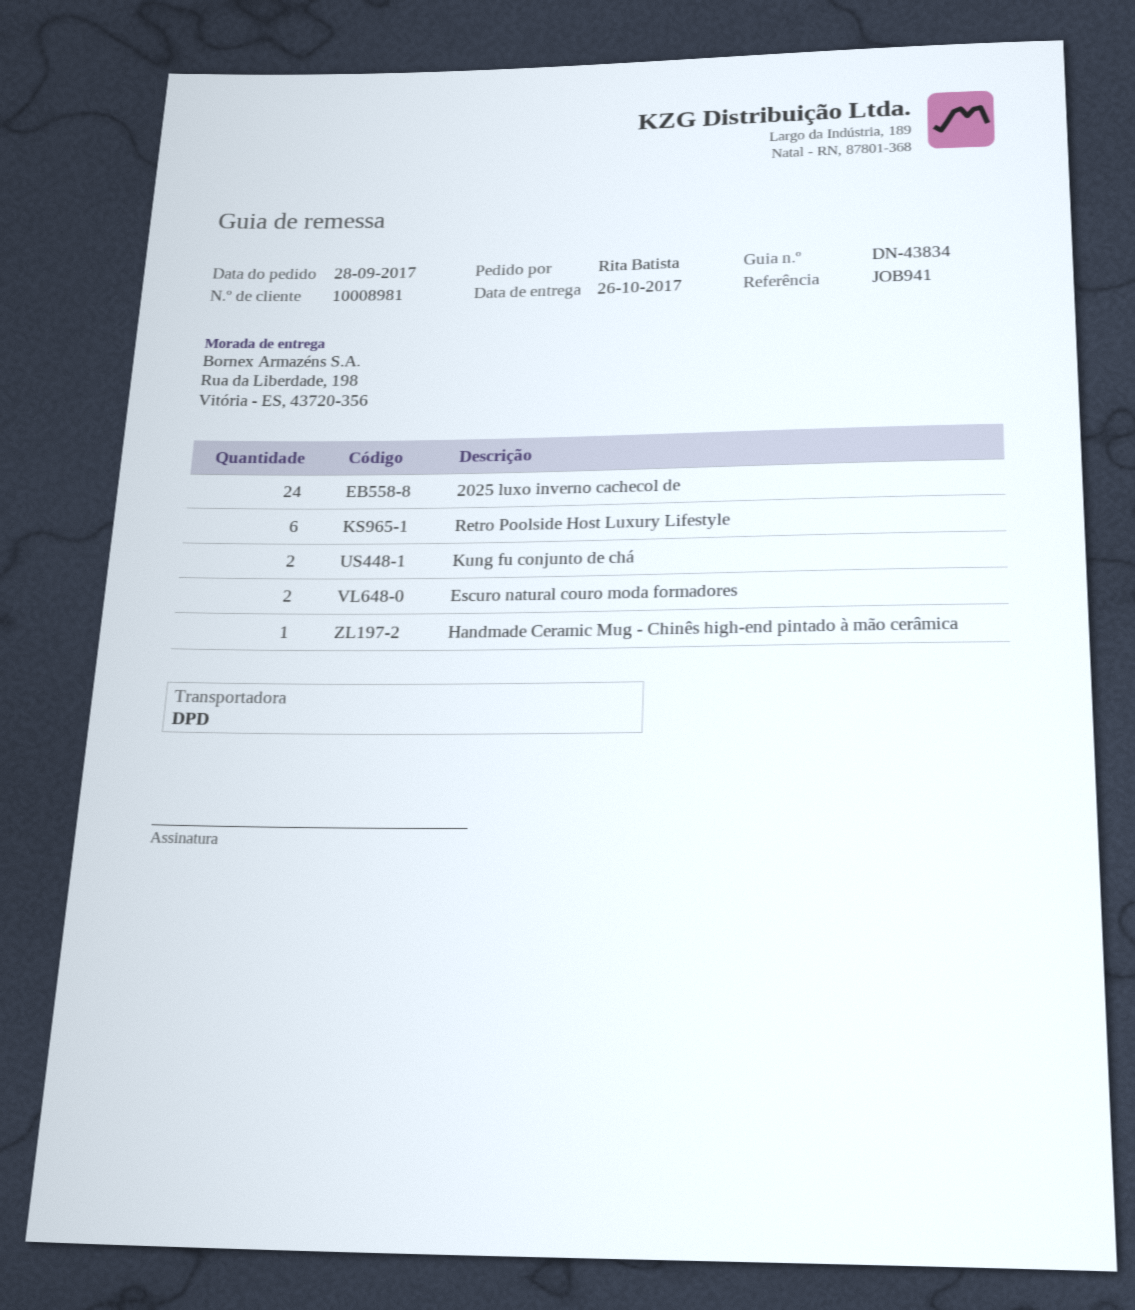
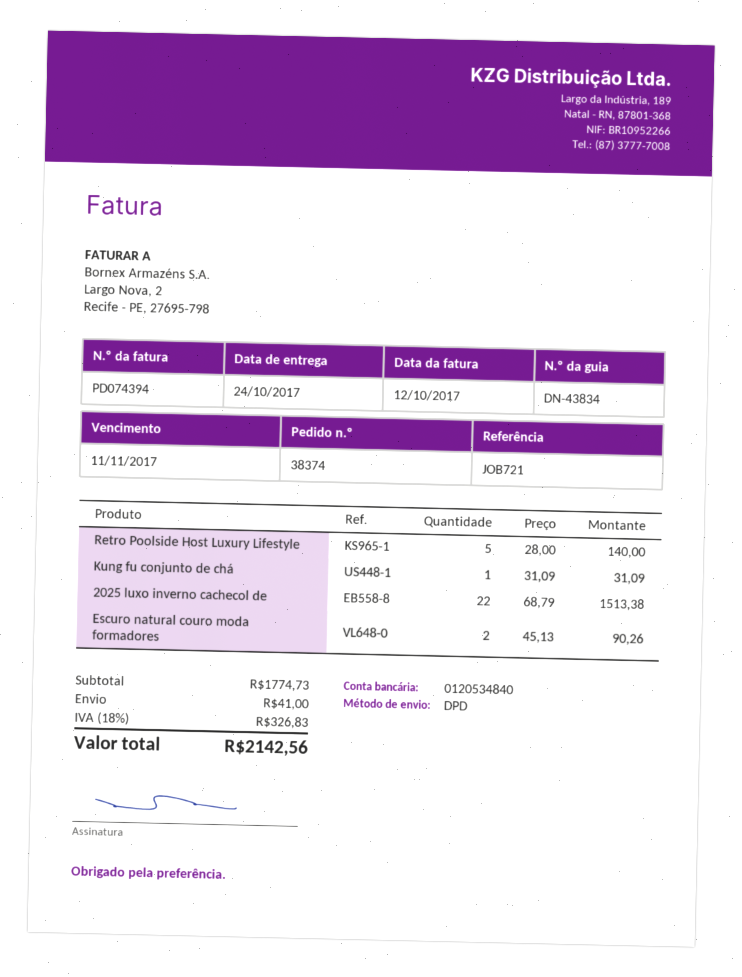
delivery date: 2017-10-26 -> 2017-10-24
reference: JOB941 -> JOB721
2025 luxo inverno cachecol de: 24 -> 22
Retro Poolside Host Luxury Lifestyle: 6 -> 5
Kung fu conjunto de chá: 2 -> 1
Handmade Ceramic Mug - Chinês high-end pintado à mão cerâmica: 1 -> none

